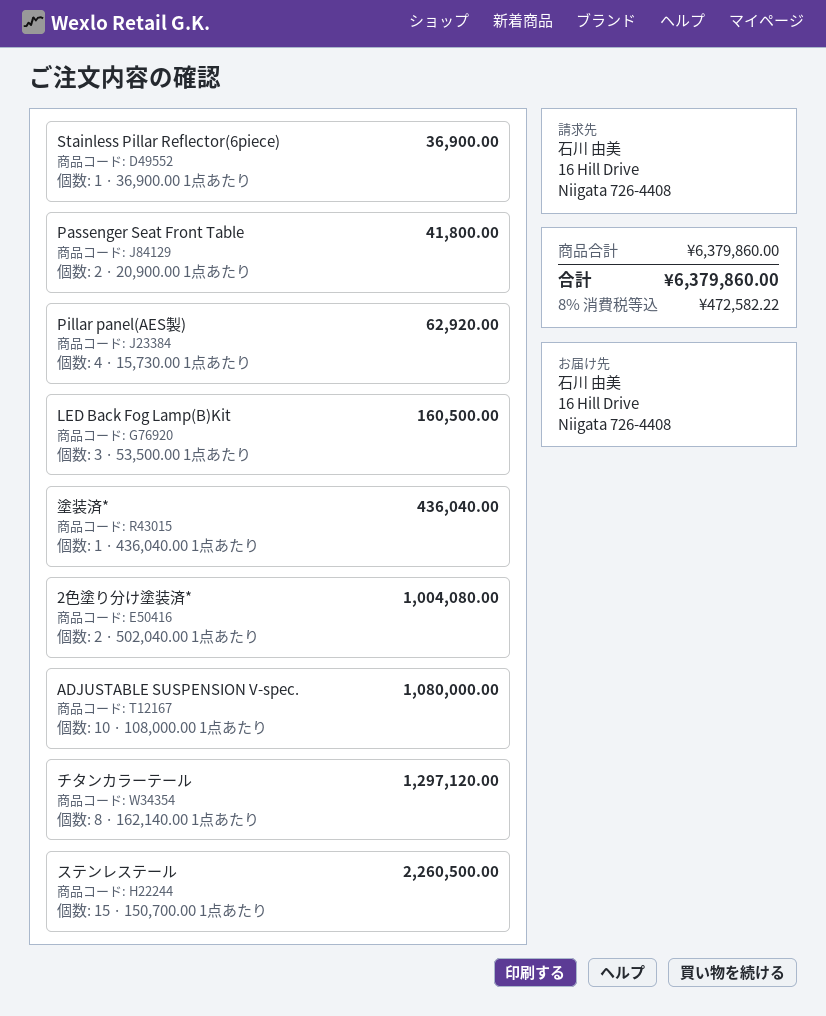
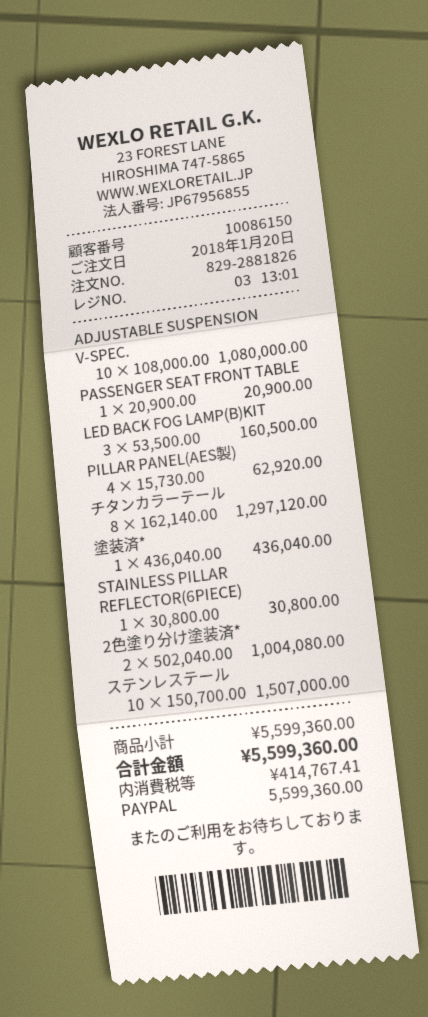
Stainless Pillar Reflector(6piece): 1 x 36900.00 = 36900.00 -> 1 x 30800.00 = 30800.00
Passenger Seat Front Table: 2 x 20900.00 = 41800.00 -> 1 x 20900.00 = 20900.00
ステンレステール: 15 x 150700.00 = 2260500.00 -> 10 x 150700.00 = 1507000.00
subtotal: 6379860.00 -> 5599360.00
tax: 472582.22 -> 414767.41
total: 6379860.00 -> 5599360.00

